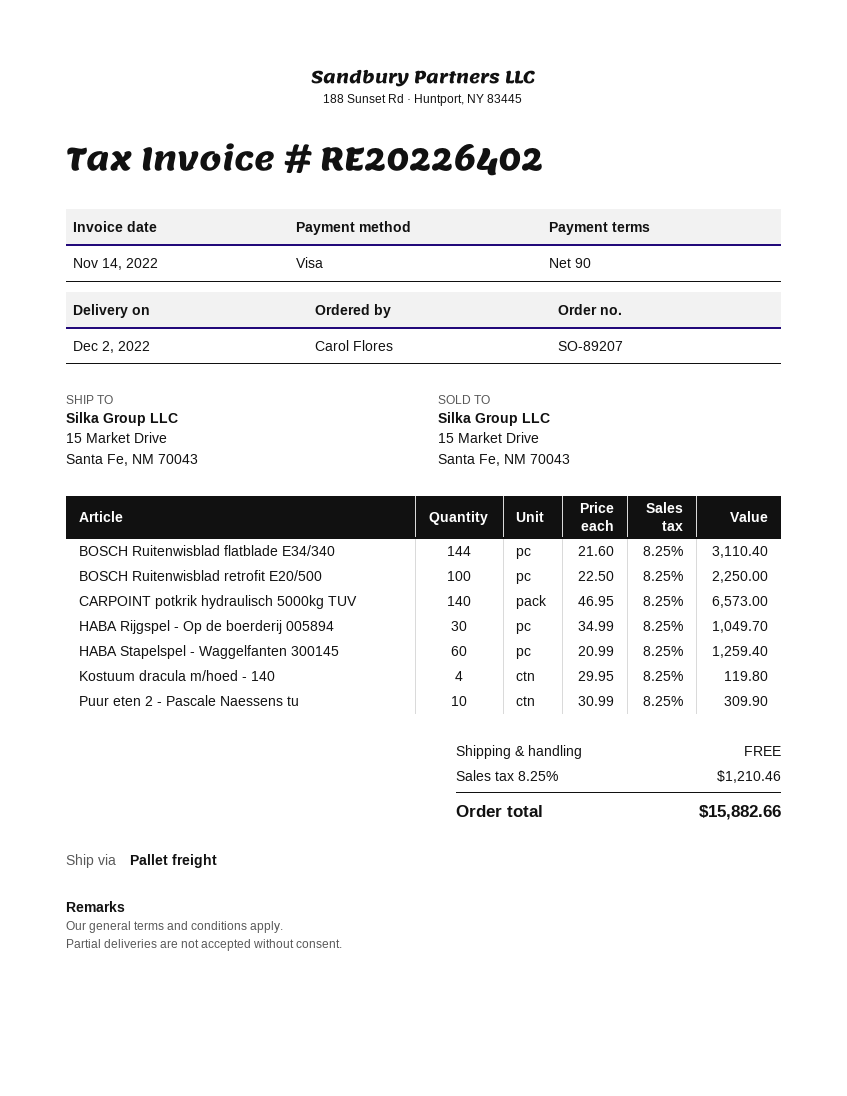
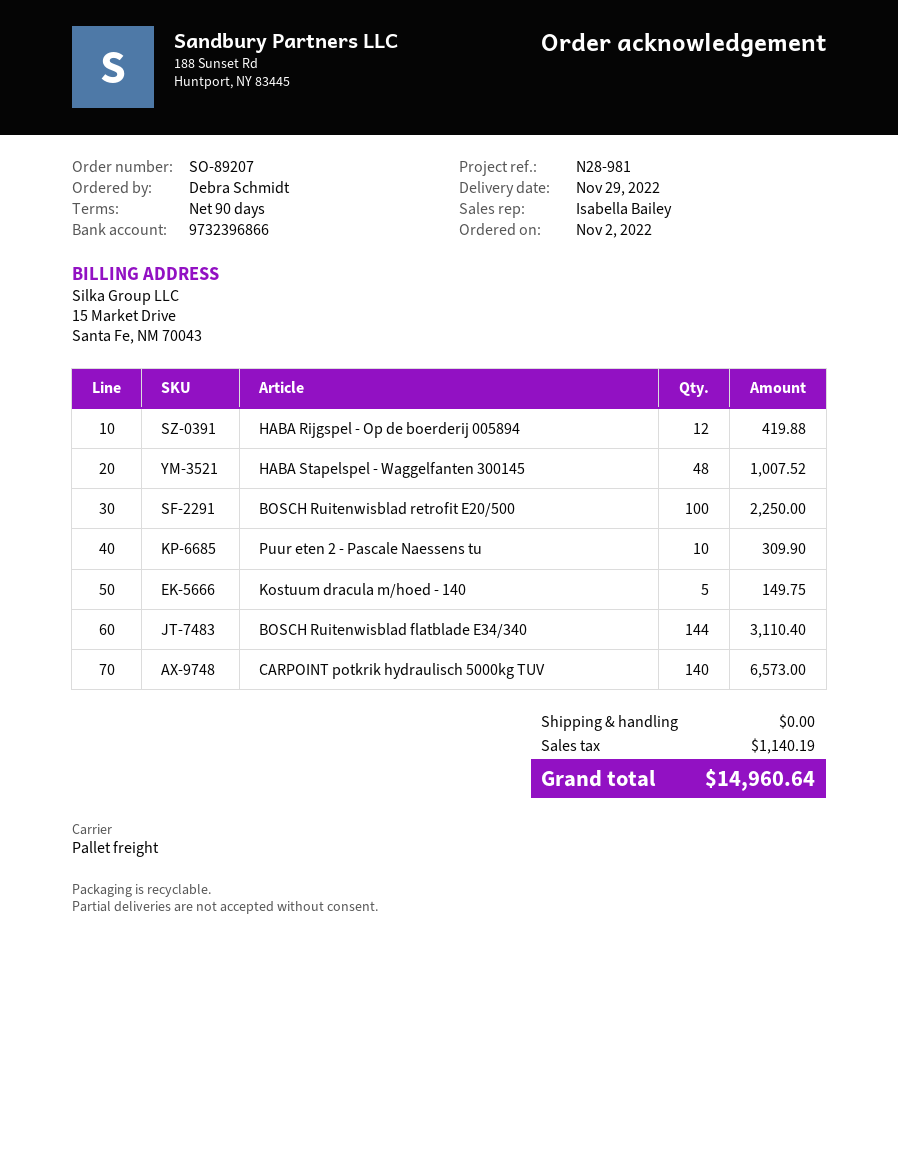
delivery date: 2022-12-02 -> 2022-11-29
ordered by: Carol Flores -> Debra Schmidt
HABA Rijgspel - Op de boerderij 005894: 30 for 1049.70 -> 12 for 419.88
HABA Stapelspel - Waggelfanten 300145: 60 for 1259.40 -> 48 for 1007.52
Kostuum dracula m/hoed - 140: 4 for 119.80 -> 5 for 149.75
tax: 1210.46 -> 1140.19
total: 15882.66 -> 14960.64

